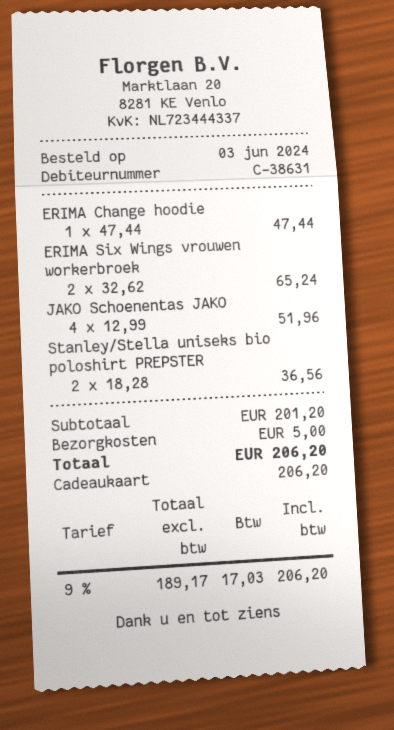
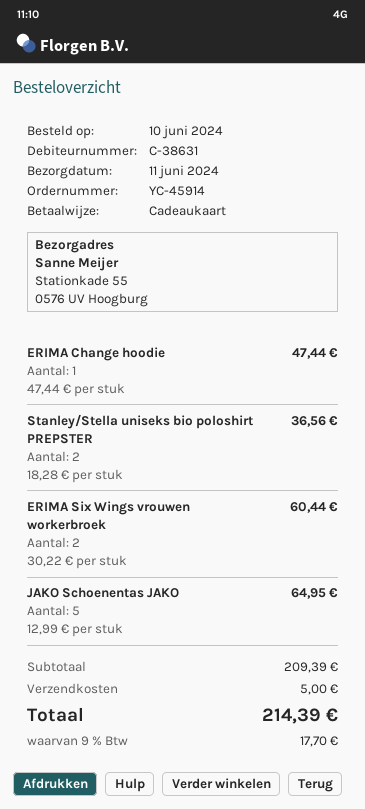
order date: 2024-06-03 -> 2024-06-10
ERIMA Six Wings vrouwen workerbroek: 2 x 32.62 = 65.24 -> 2 x 30.22 = 60.44
JAKO Schoenentas JAKO: 4 x 12.99 = 51.96 -> 5 x 12.99 = 64.95
subtotal: 201.20 -> 209.39
tax: 9% = 17.03 -> 9% = 17.70
total: 206.20 -> 214.39

